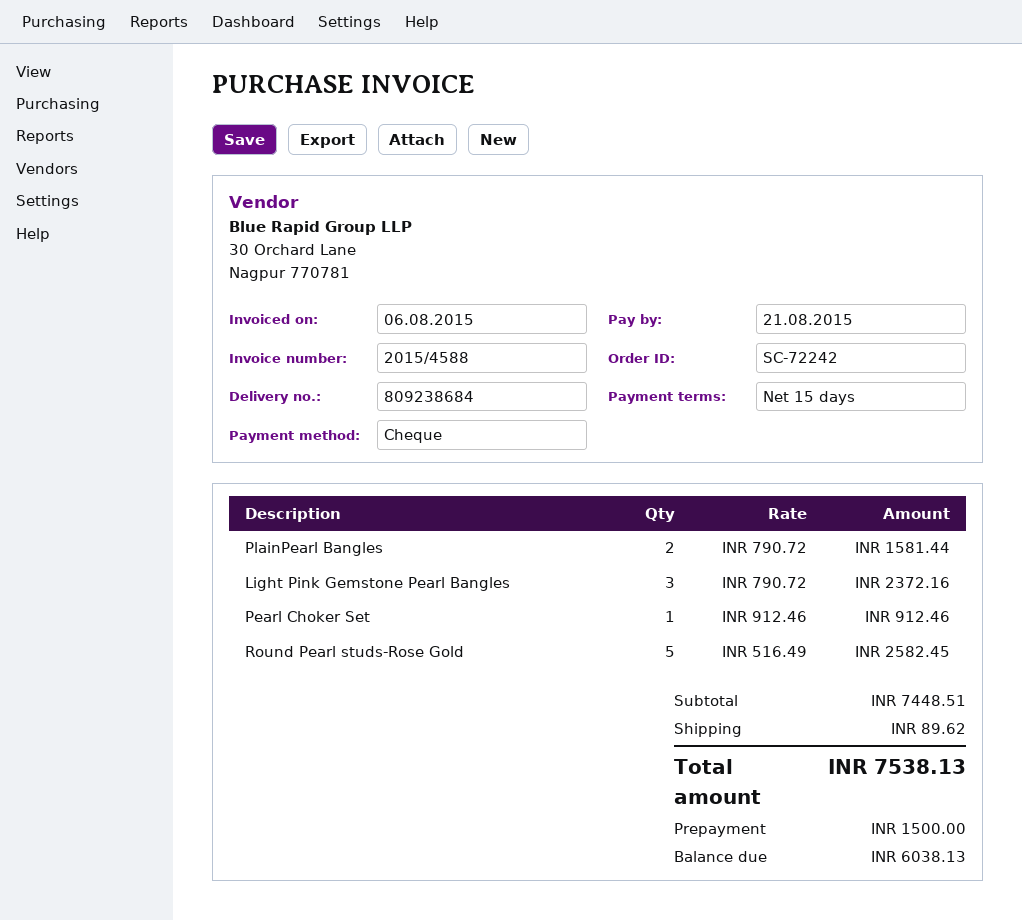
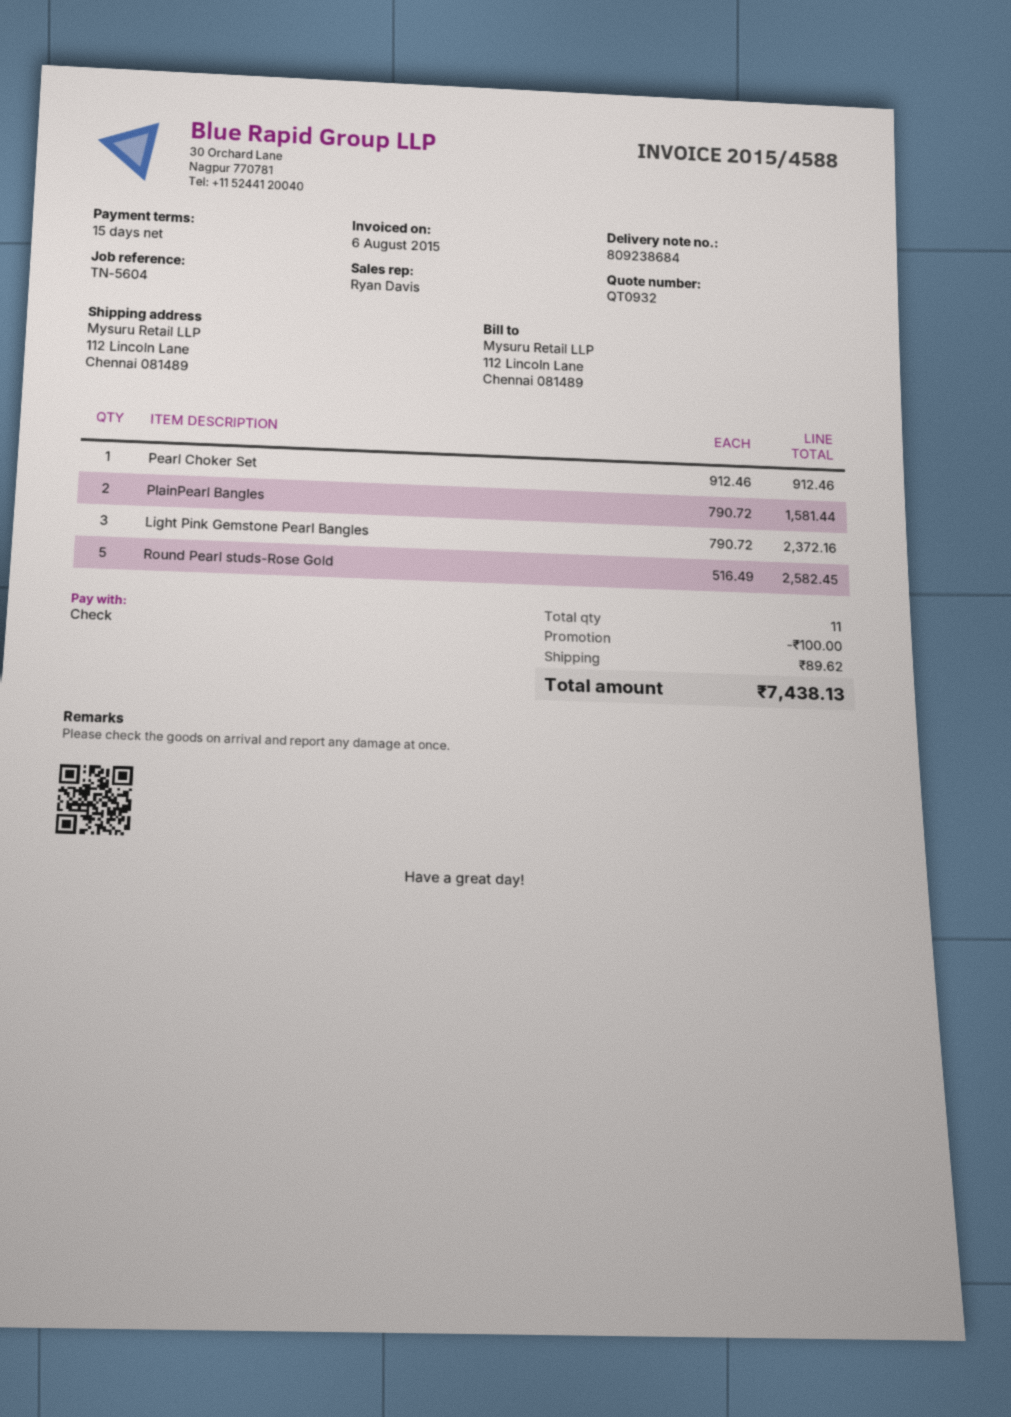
discount: none -> 100.00
total: 7538.13 -> 7438.13

